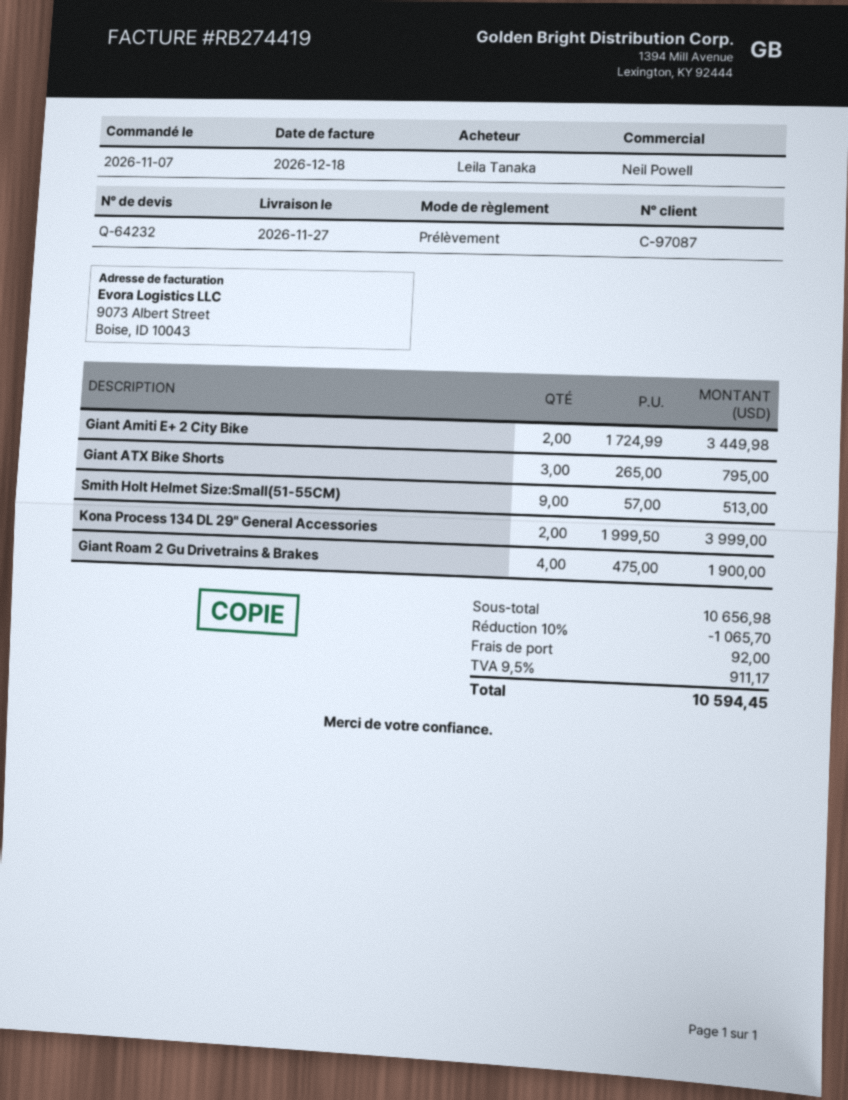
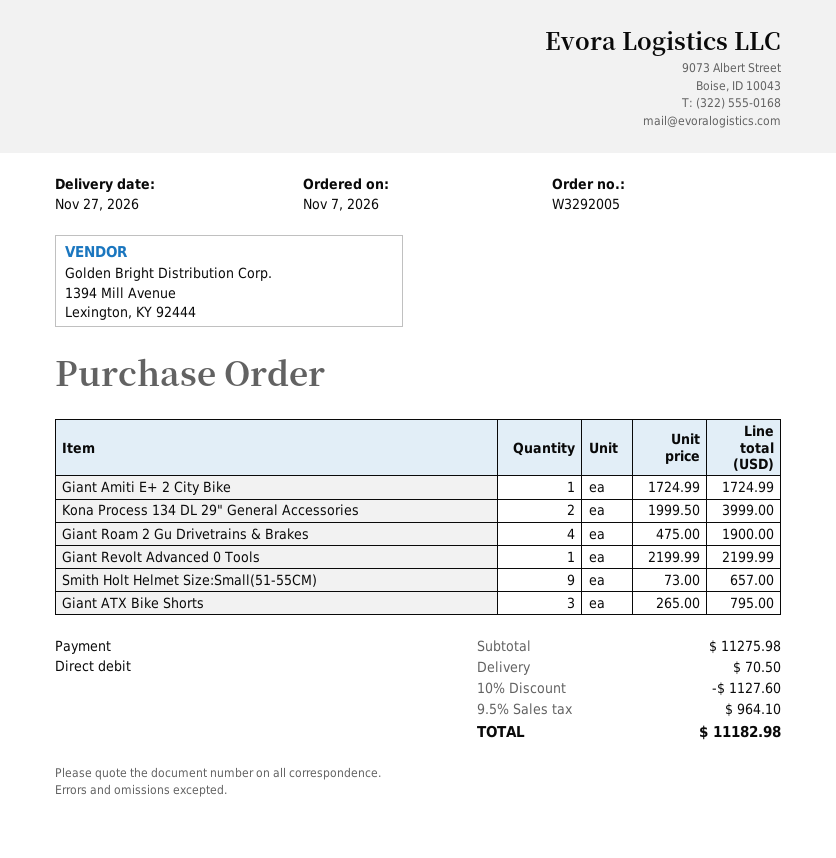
Giant Amiti E+ 2 City Bike: 2 x 1724.99 = 3449.98 -> 1 x 1724.99 = 1724.99
Smith Holt Helmet Size:Small(51-55CM): 9 x 57.00 = 513.00 -> 9 x 73.00 = 657.00
Giant Revolt Advanced 0 Tools: none -> 1 x 2199.99 = 2199.99
subtotal: 10656.98 -> 11275.98
discount: 10% = 1065.70 -> 10% = 1127.60
shipping: 92.00 -> 70.50
tax: 9.5% = 911.17 -> 9.5% = 964.10
total: 10594.45 -> 11182.98

